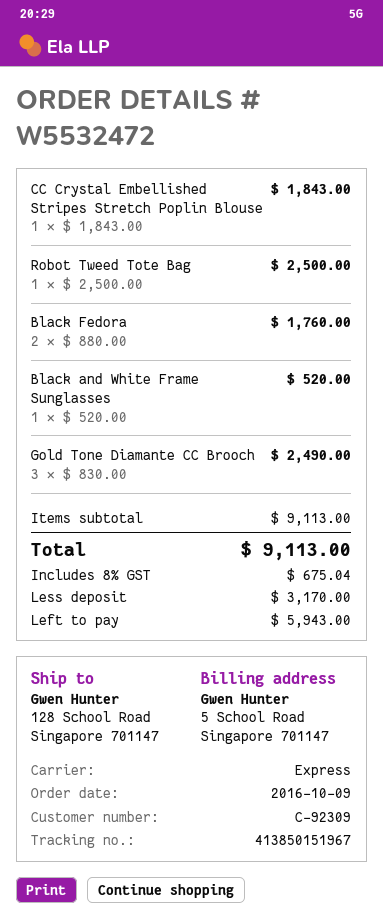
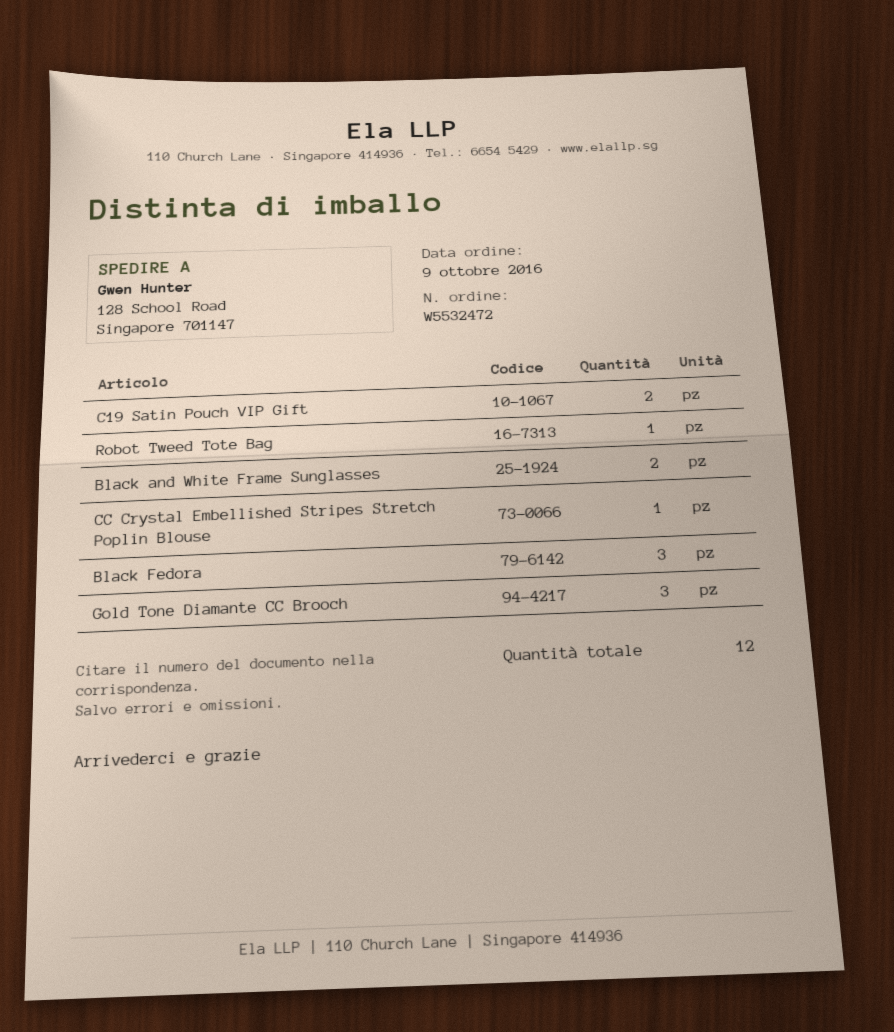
Black Fedora: 2 -> 3
Black and White Frame Sunglasses: 1 -> 2
C19 Satin Pouch VIP Gift: none -> 2

